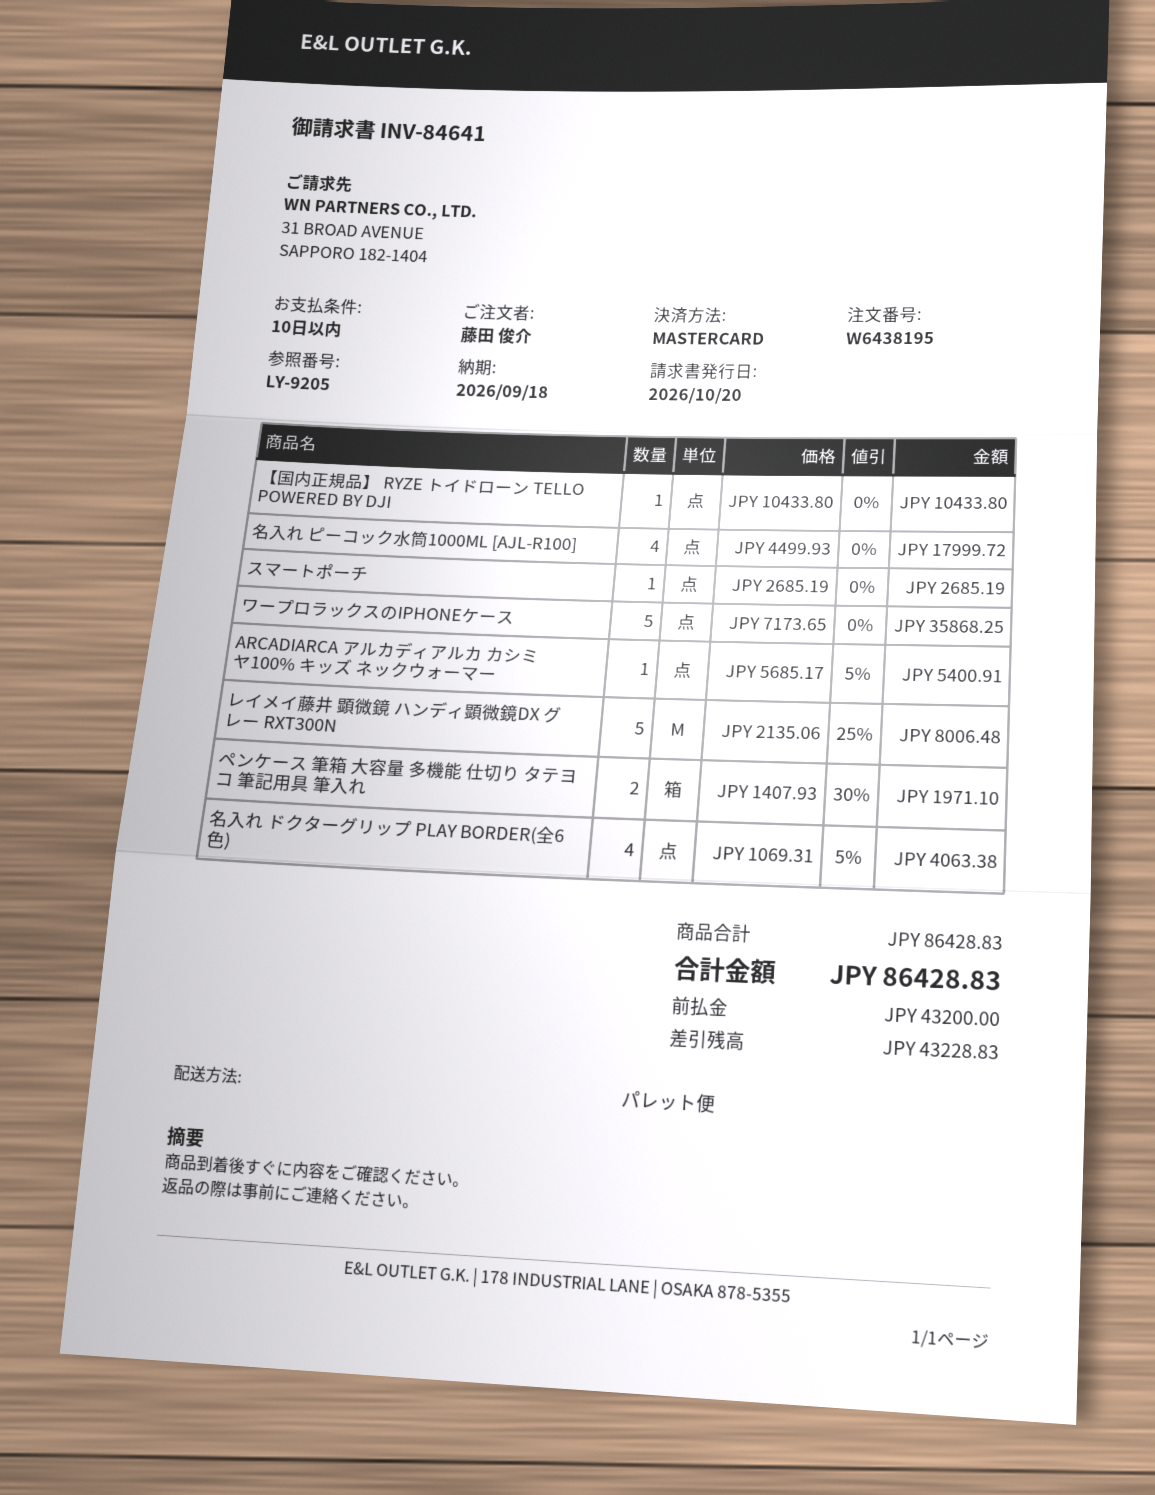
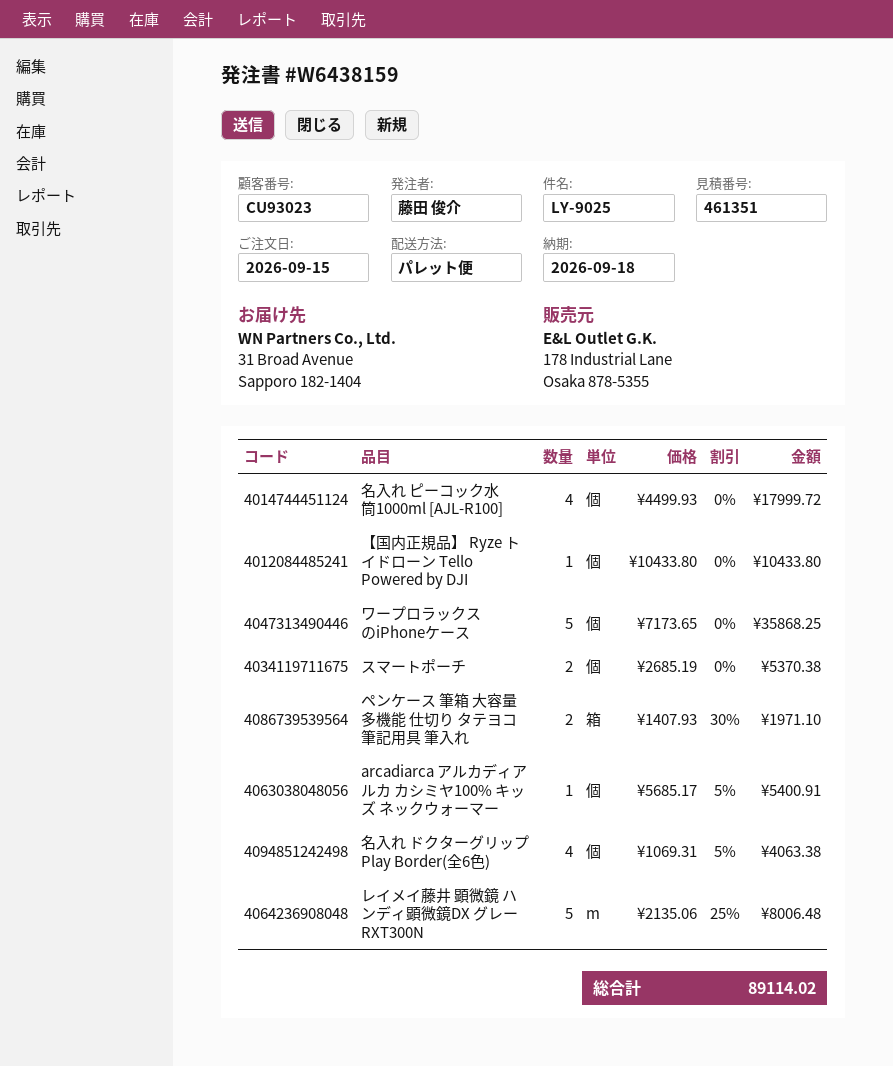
order number: W6438195 -> W6438159
reference: LY-9205 -> LY-9025
スマートポーチ: 1 x 2685.19 = 2685.19 -> 2 x 2685.19 = 5370.38
total: 86428.83 -> 89114.02

